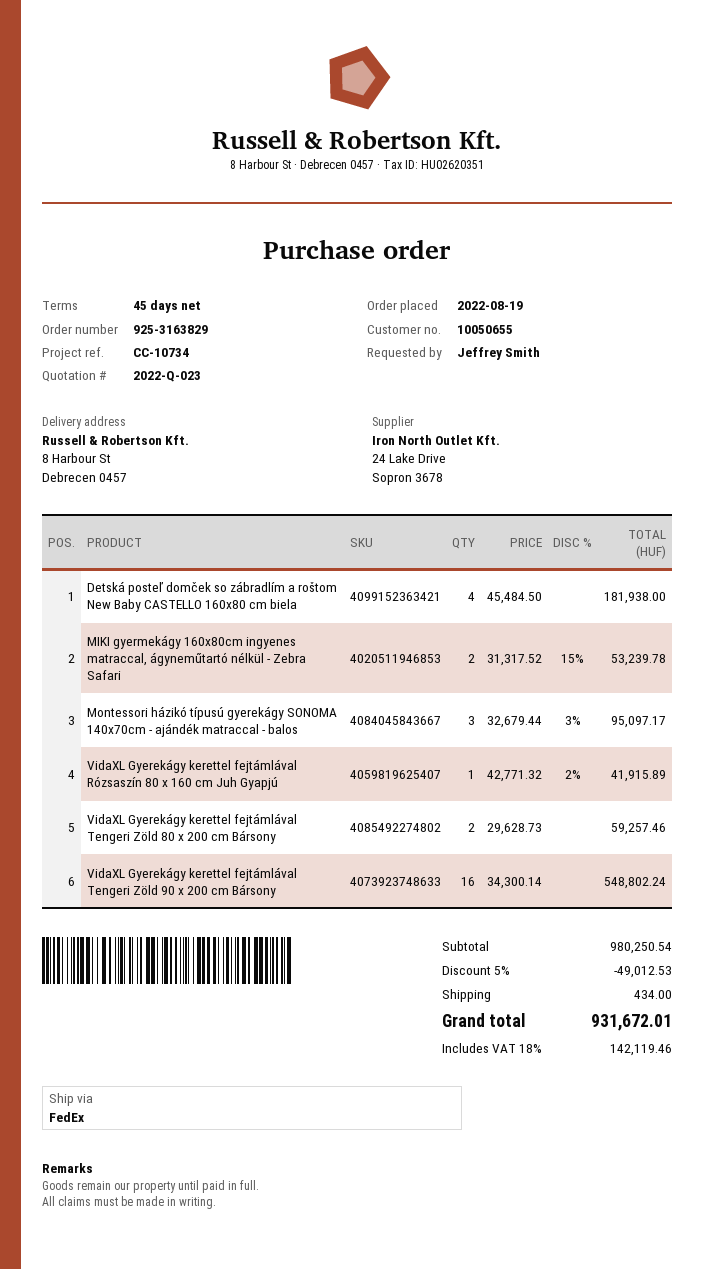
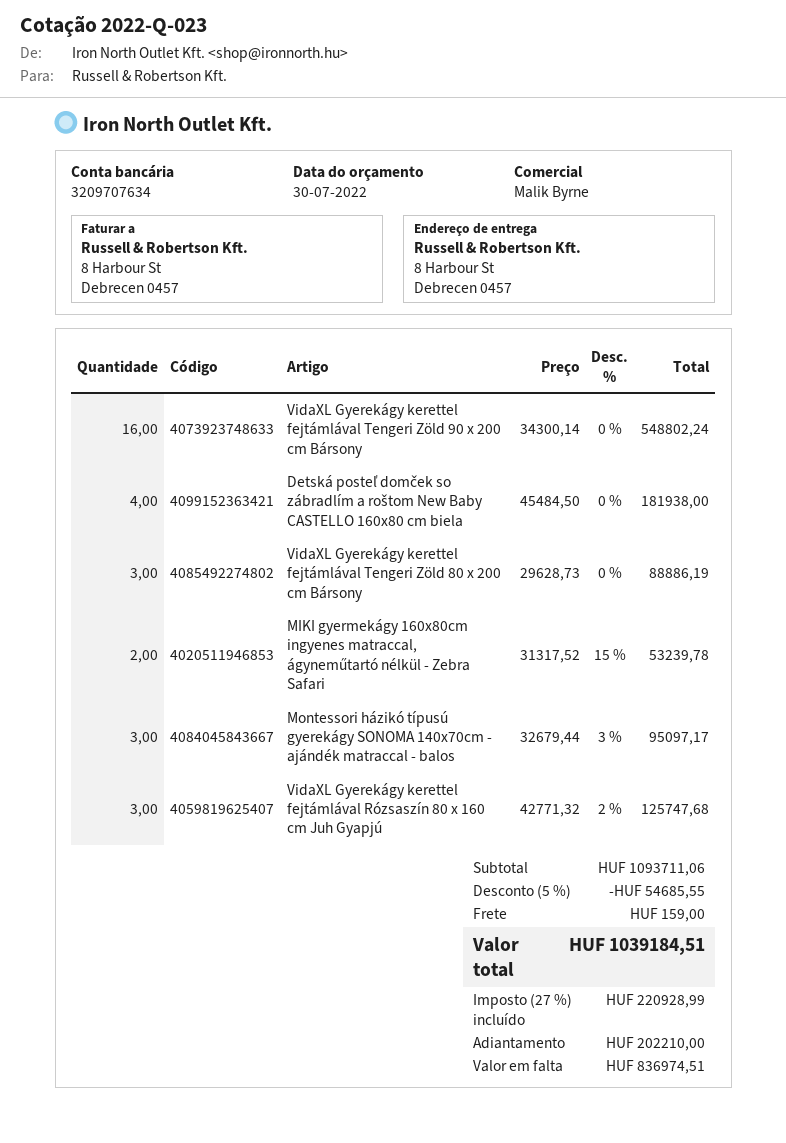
VidaXL Gyerekágy kerettel fejtámlával Rózsaszín 80 x 160 cm Juh Gyapjú: 1 x 42771.32 - 2% = 41915.89 -> 3 x 42771.32 - 2% = 125747.68
VidaXL Gyerekágy kerettel fejtámlával Tengeri Zöld 80 x 200 cm Bársony: 2 x 29628.73 = 59257.46 -> 3 x 29628.73 = 88886.19
subtotal: 980250.54 -> 1093711.06
discount: 5% = 49012.53 -> 5% = 54685.55
shipping: 434.00 -> 159.00
tax: 18% = 142119.46 -> 27% = 220928.99
total: 931672.01 -> 1039184.51

